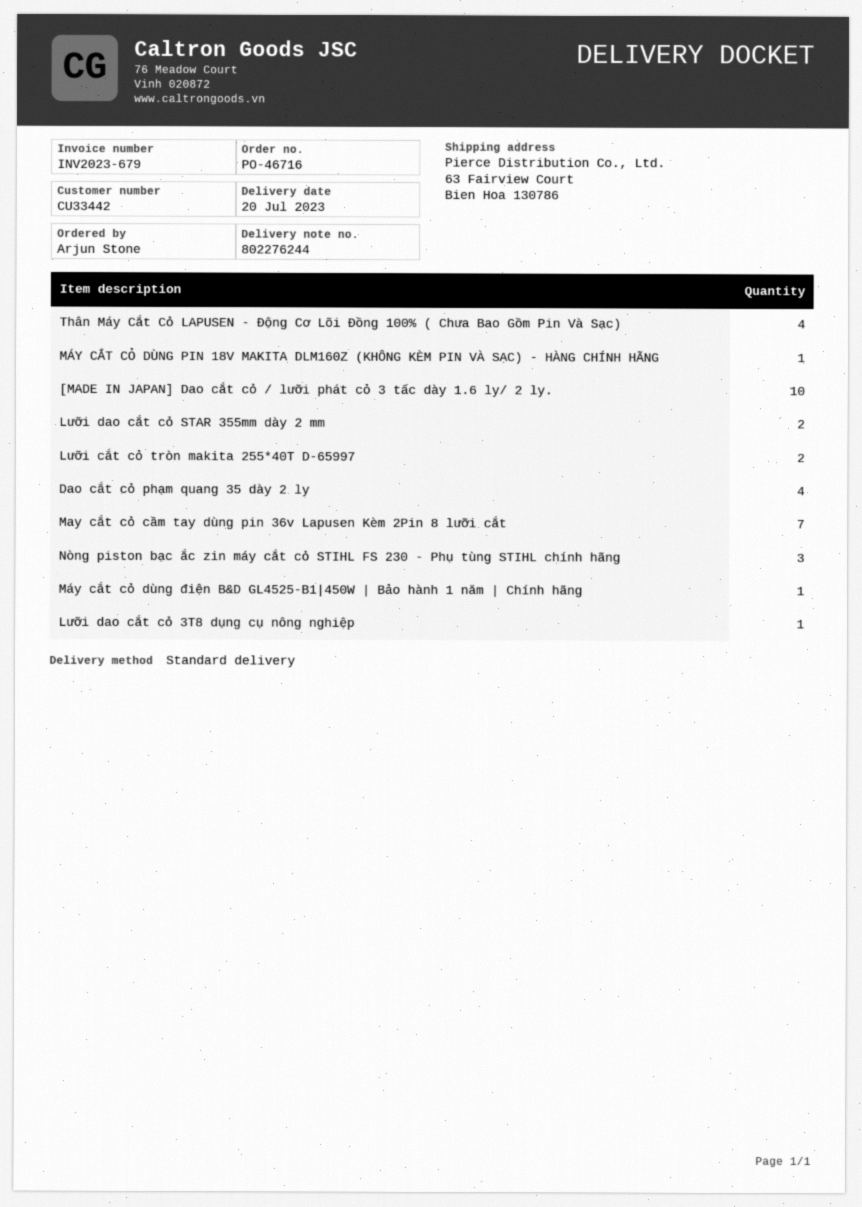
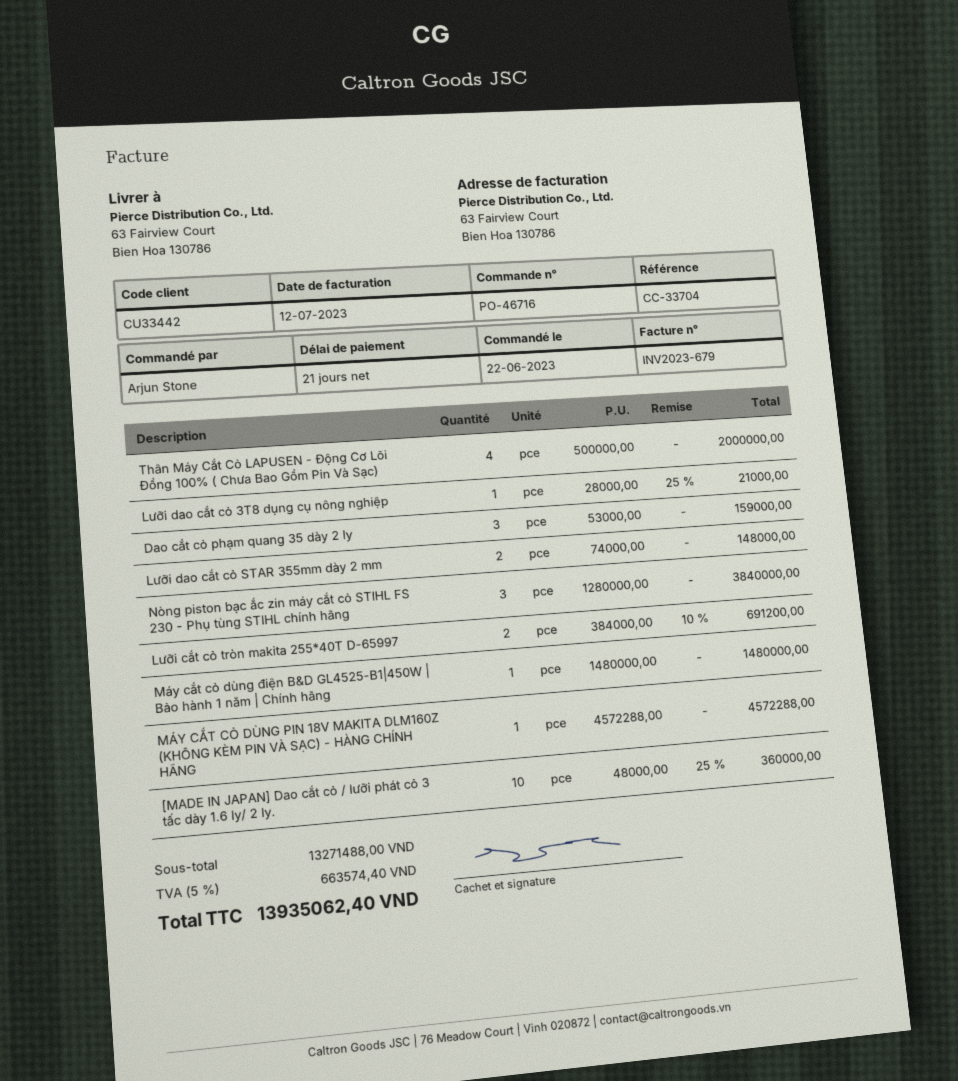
Dao cắt cỏ phạm quang 35 dày 2 ly: 4 -> 3
May cắt cỏ cầm tay dùng pin 36v Lapusen Kèm 2Pin 8 lưỡi cắt: 7 -> none

